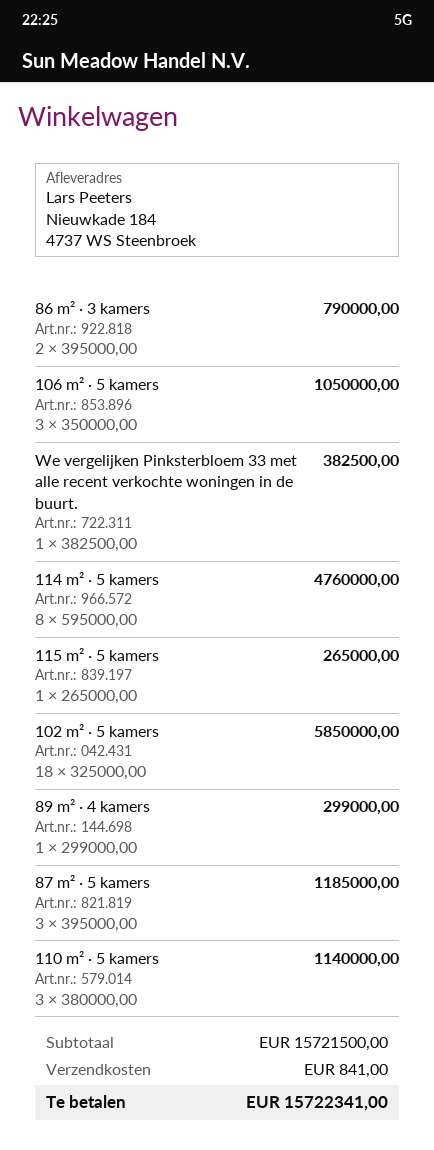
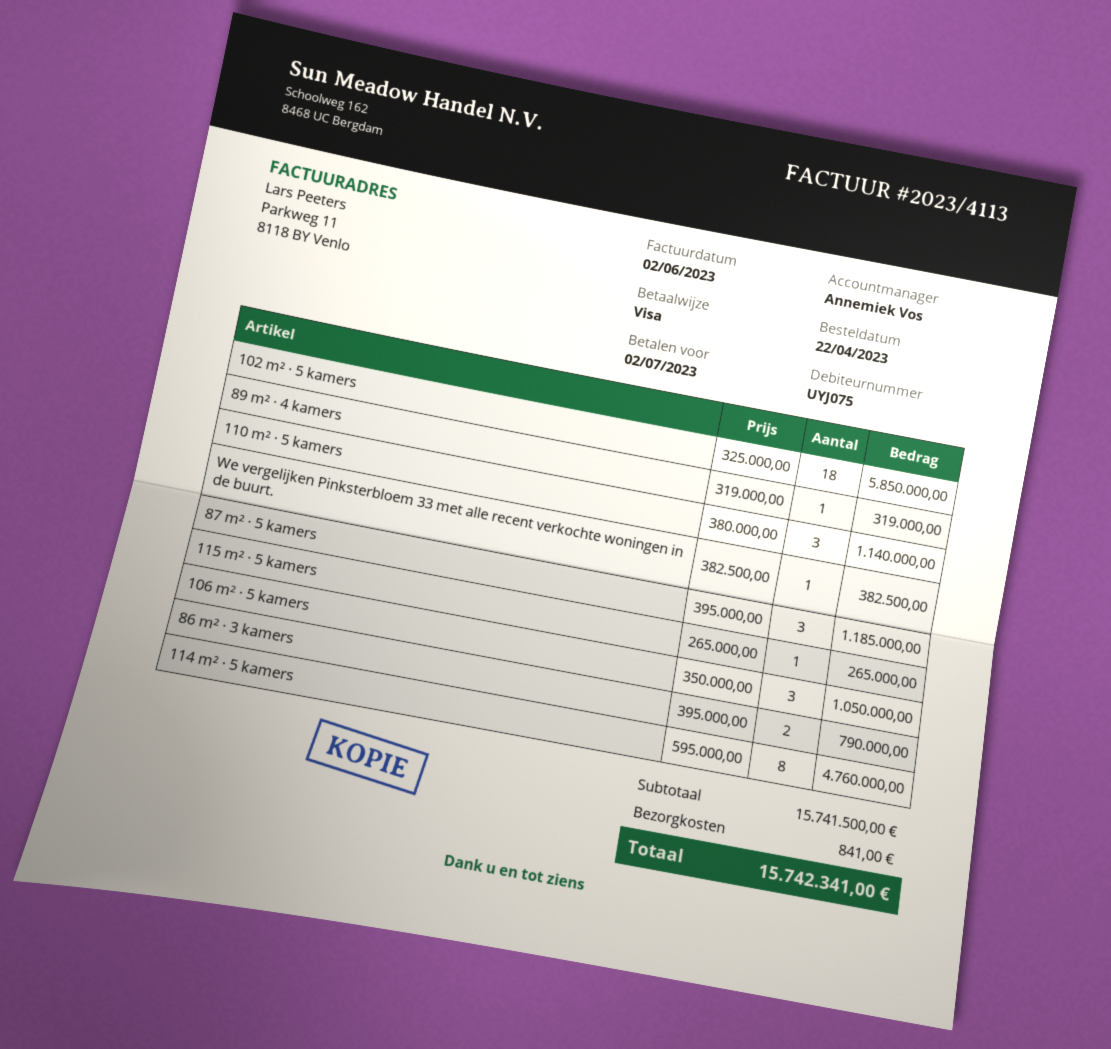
89 m² · 4 kamers: 1 x 299000.00 = 299000.00 -> 1 x 319000.00 = 319000.00
subtotal: 15721500.00 -> 15741500.00
total: 15722341.00 -> 15742341.00

